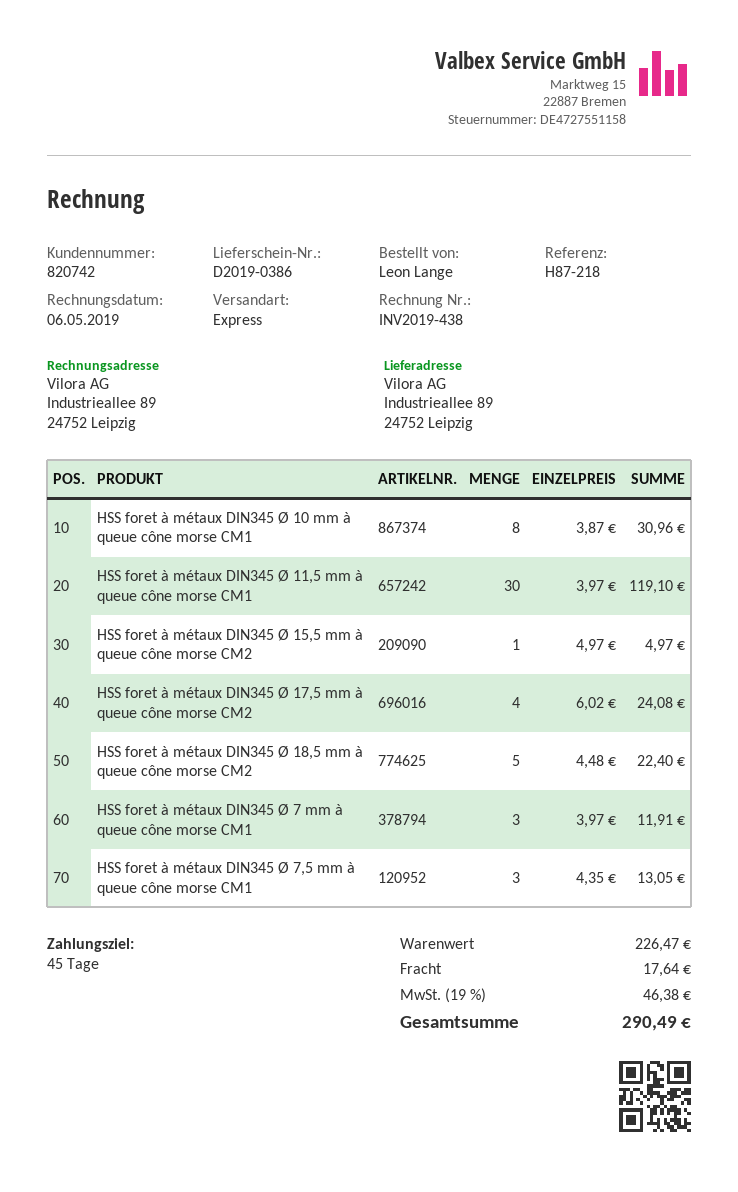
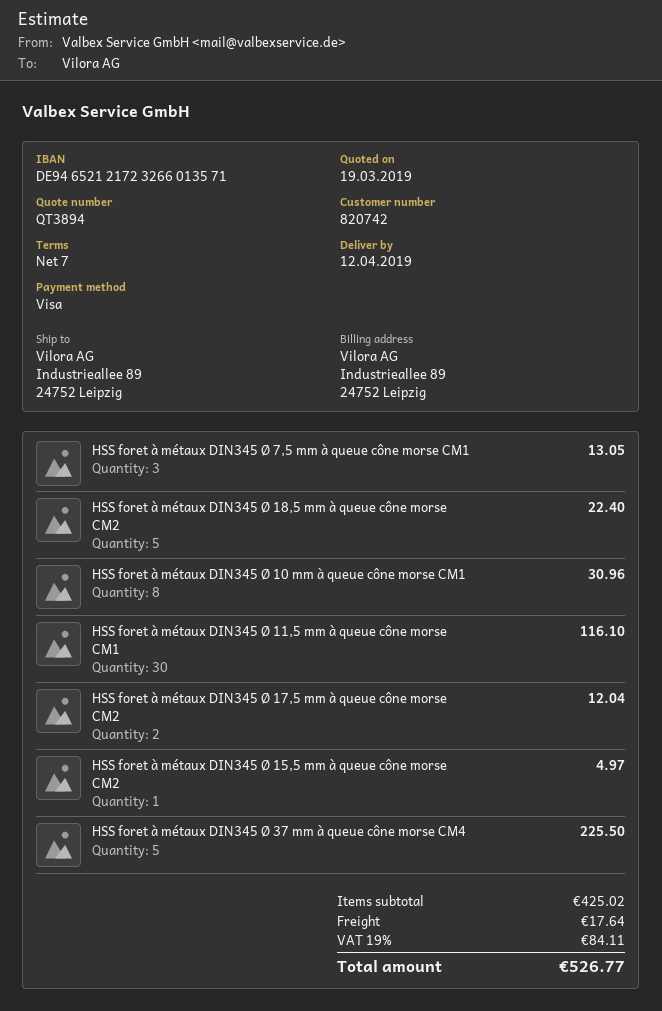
payment terms: 45 days -> 7 days
HSS foret à métaux DIN345 Ø 11,5 mm à queue cône morse CM1: 30 for 119.10 -> 30 for 116.10
HSS foret à métaux DIN345 Ø 17,5 mm à queue cône morse CM2: 4 for 24.08 -> 2 for 12.04
HSS foret à métaux DIN345 Ø 7 mm à queue cône morse CM1: 3 for 11.91 -> none
HSS foret à métaux DIN345 Ø 37 mm à queue cône morse CM4: none -> 5 for 225.50
subtotal: 226.47 -> 425.02
tax: 19% = 46.38 -> 19% = 84.11
total: 290.49 -> 526.77

